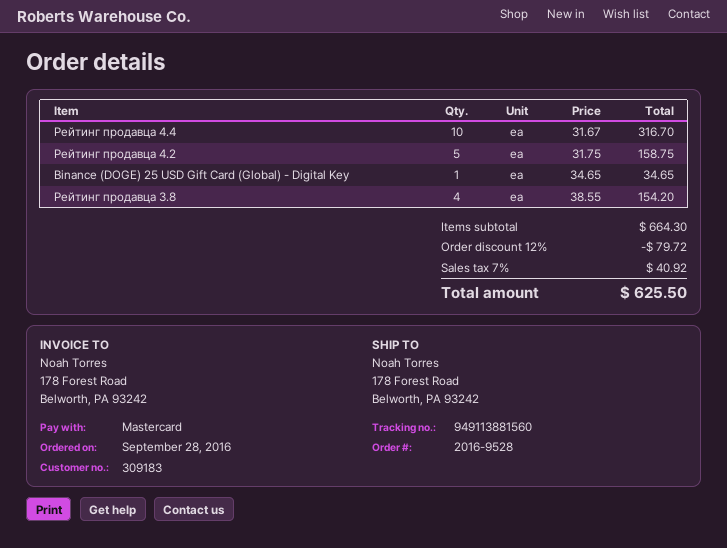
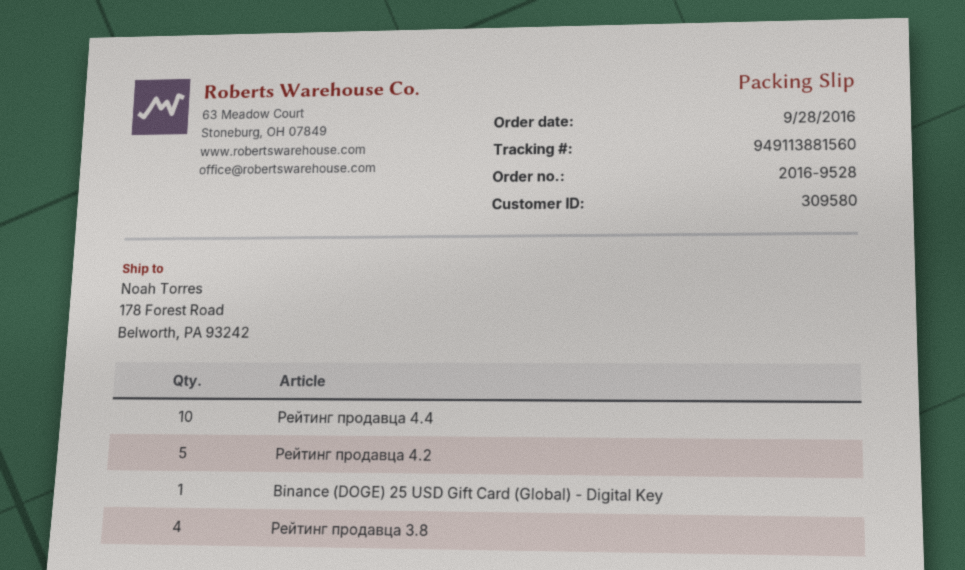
customer number: 309183 -> 309580

